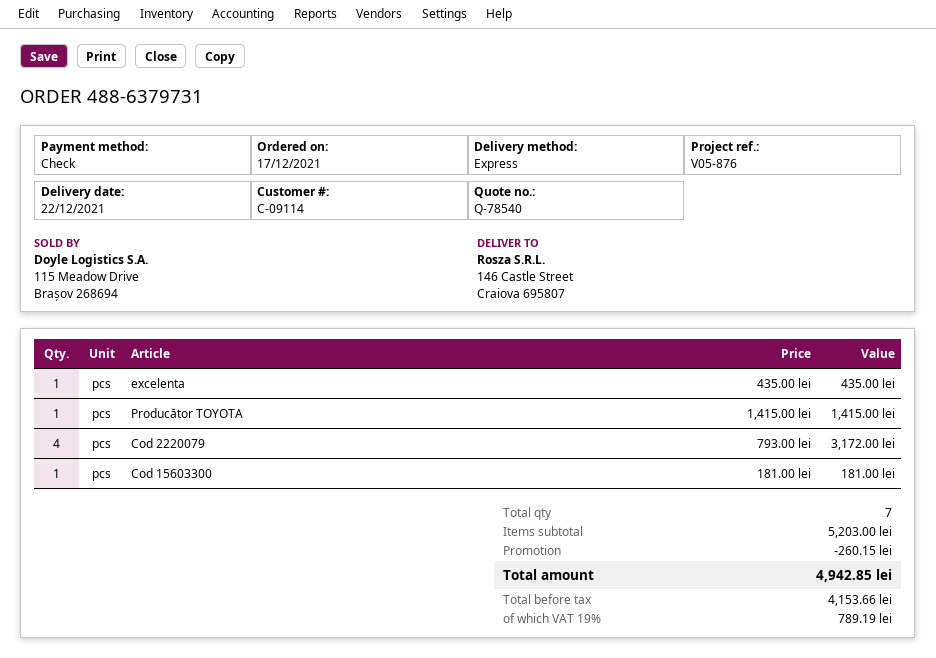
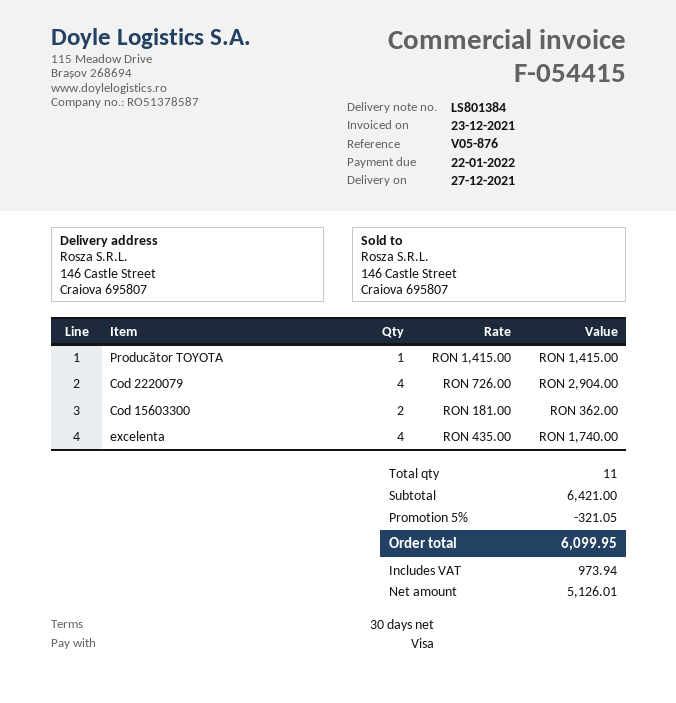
delivery date: 2021-12-22 -> 2021-12-27
payment method: cheque -> Visa
excelenta: 1 x 435.00 = 435.00 -> 4 x 435.00 = 1740.00
Cod 2220079: 4 x 793.00 = 3172.00 -> 4 x 726.00 = 2904.00
Cod 15603300: 1 x 181.00 = 181.00 -> 2 x 181.00 = 362.00
total quantity: 7 -> 11
subtotal: 5203.00 -> 6421.00
discount: 260.15 -> 321.05
net: 4153.66 -> 5126.01
tax: 789.19 -> 973.94
total: 4942.85 -> 6099.95

